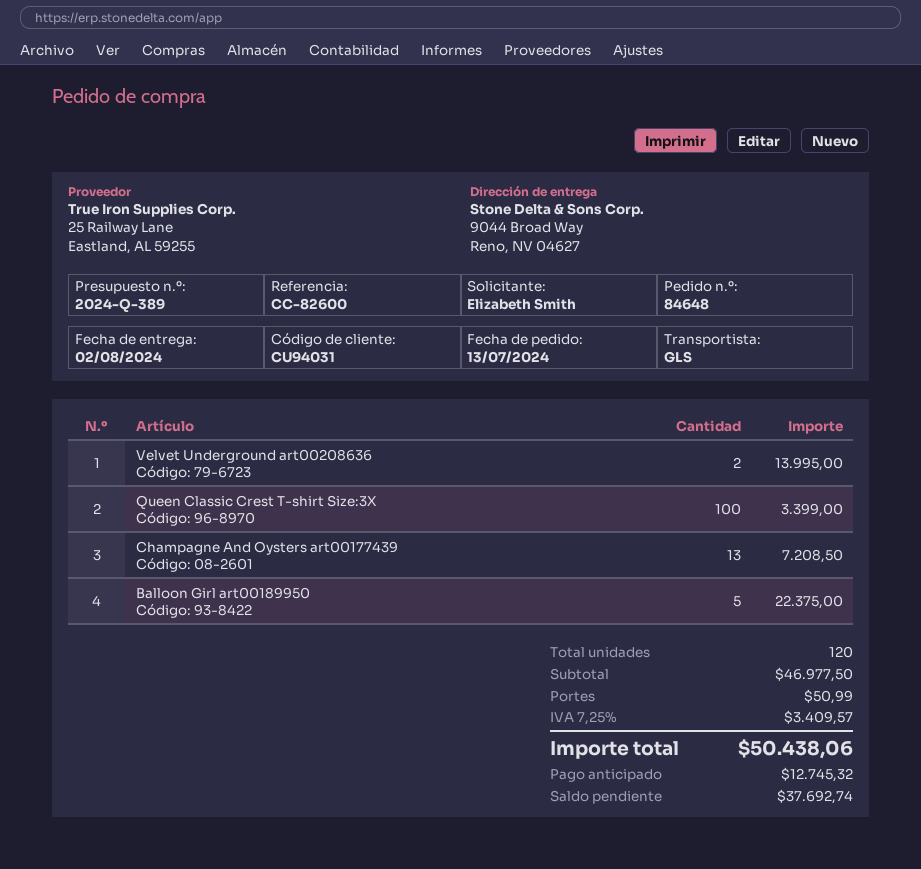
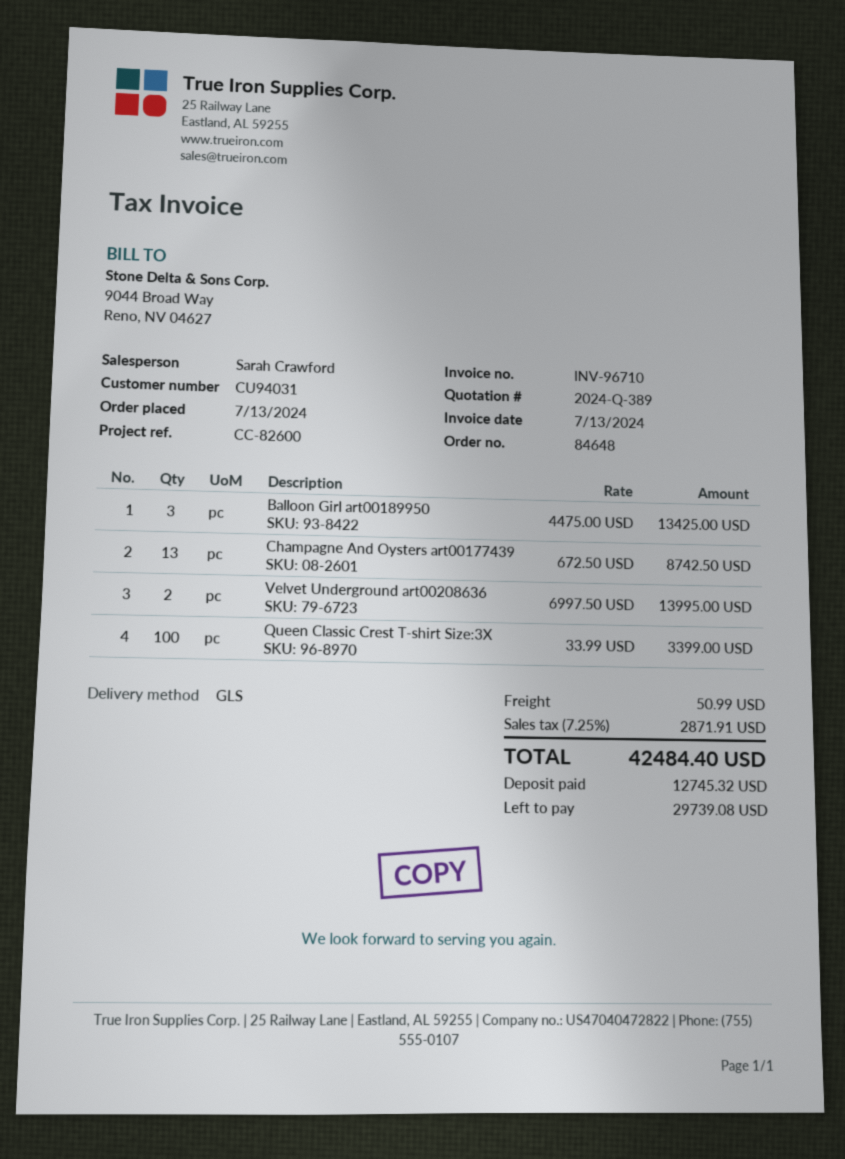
Champagne And Oysters art00177439: 13 for 7208.50 -> 13 for 8742.50
Balloon Girl art00189950: 5 for 22375.00 -> 3 for 13425.00
tax: 7.25% = 3409.57 -> 7.25% = 2871.91
total: 50438.06 -> 42484.40
balance: 37692.74 -> 29739.08

